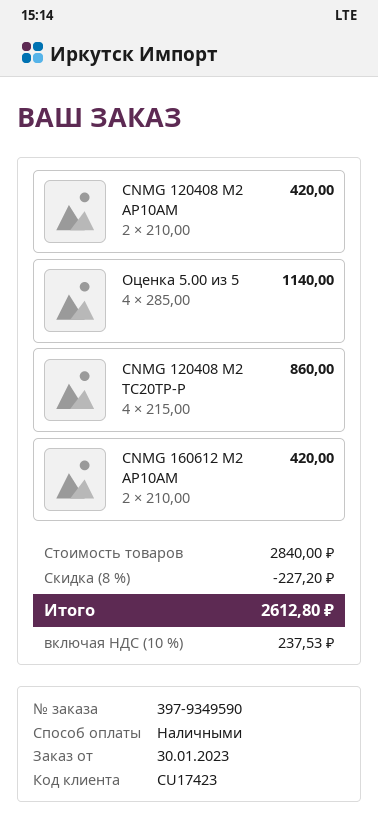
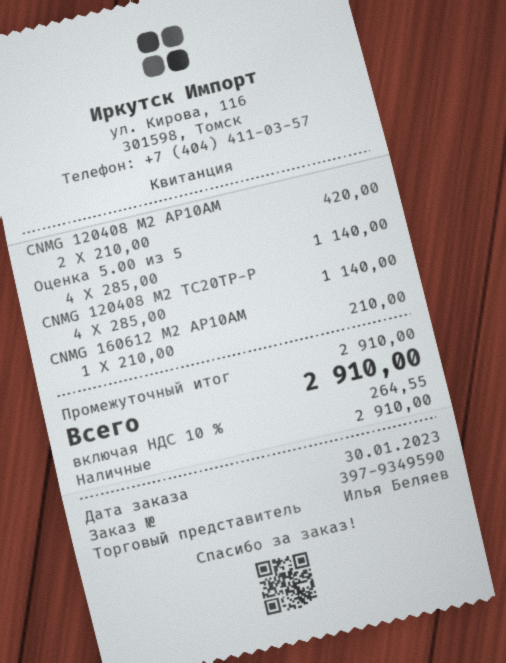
CNMG 120408 M2 TC20TP-P: 4 x 215.00 = 860.00 -> 4 x 285.00 = 1140.00
CNMG 160612 M2 AP10AM: 2 x 210.00 = 420.00 -> 1 x 210.00 = 210.00
subtotal: 2840.00 -> 2910.00
discount: 8% = 227.20 -> none
tax: 10% = 237.53 -> 10% = 264.55
total: 2612.80 -> 2910.00

